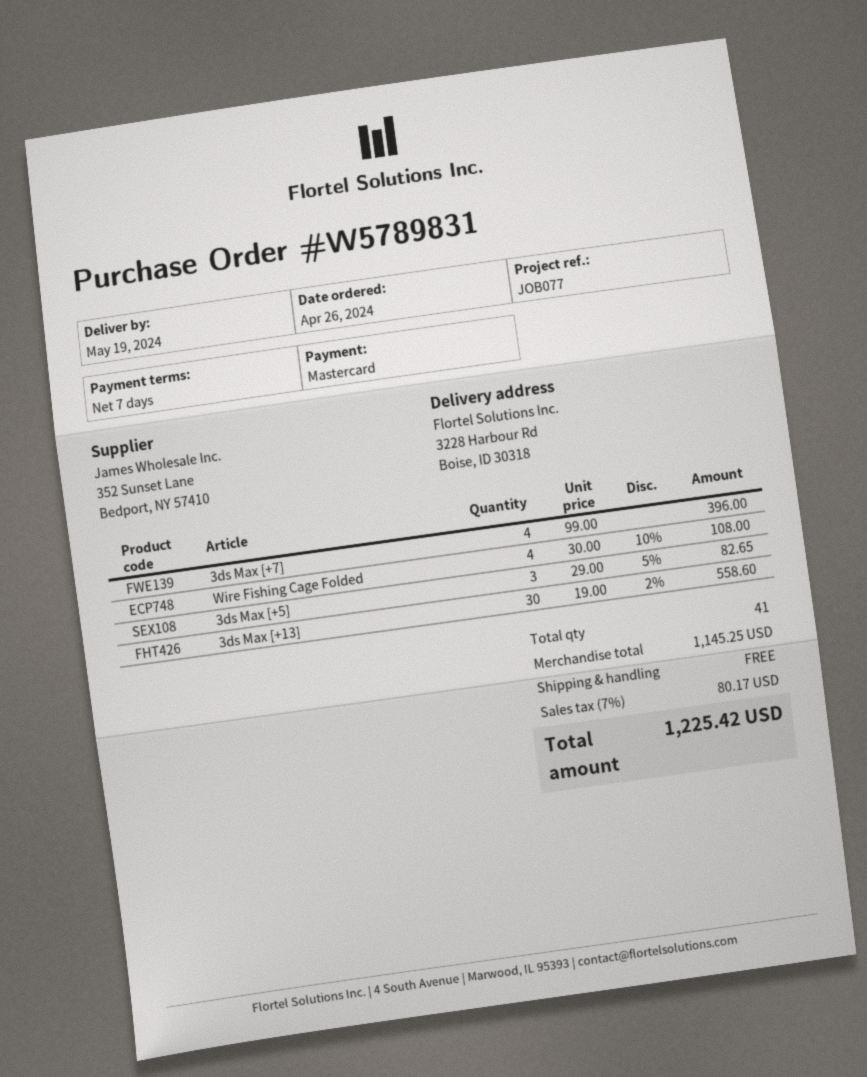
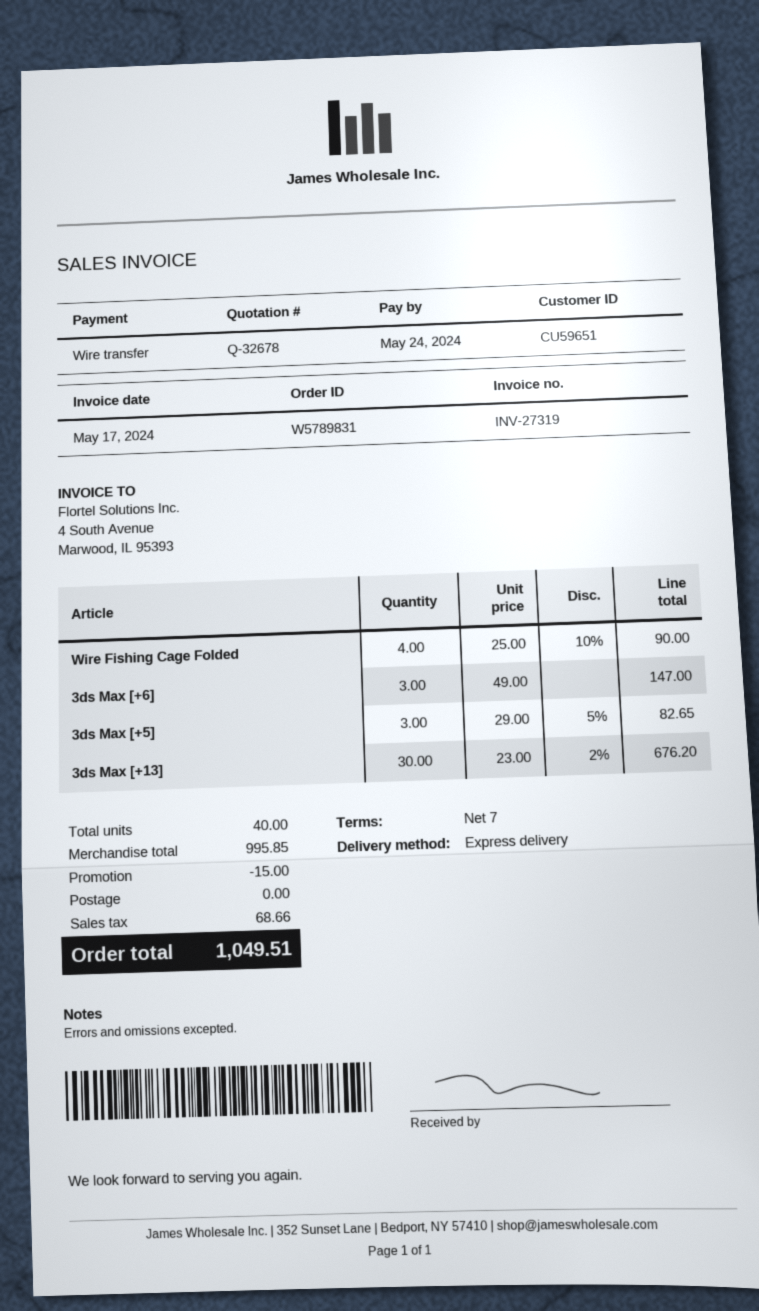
payment method: Mastercard -> bank transfer
3ds Max [+7]: 4 x 99.00 = 396.00 -> none
Wire Fishing Cage Folded: 4 x 30.00 - 10% = 108.00 -> 4 x 25.00 - 10% = 90.00
3ds Max [+13]: 30 x 19.00 - 2% = 558.60 -> 30 x 23.00 - 2% = 676.20
3ds Max [+6]: none -> 3 x 49.00 = 147.00
total quantity: 41 -> 40
subtotal: 1145.25 -> 995.85
discount: none -> 15.00
tax: 80.17 -> 68.66
total: 1225.42 -> 1049.51

